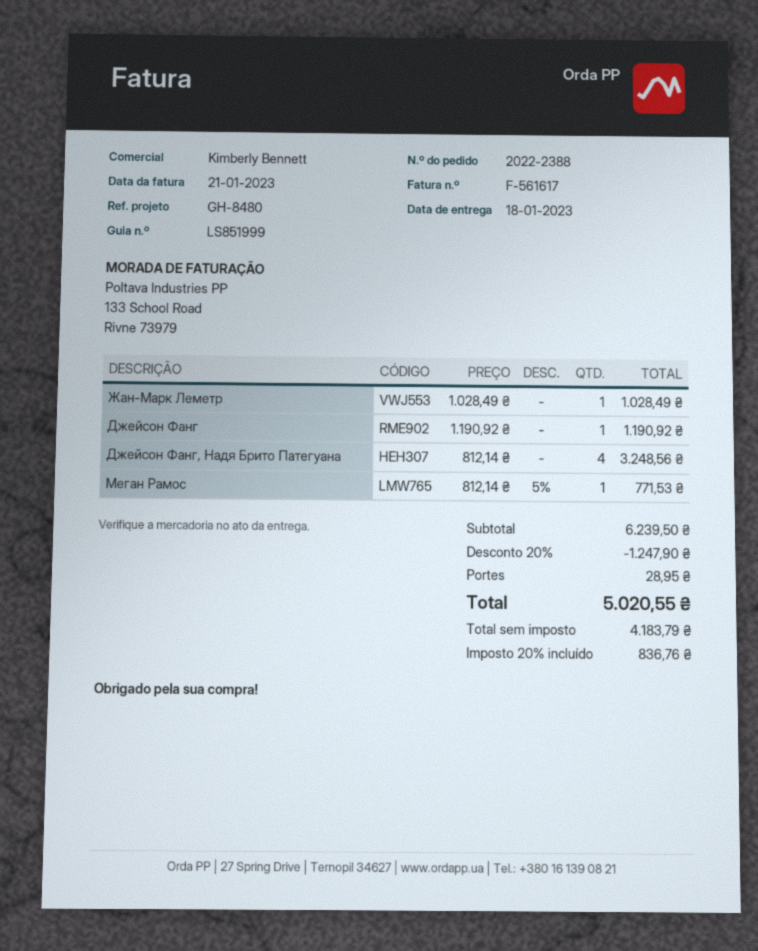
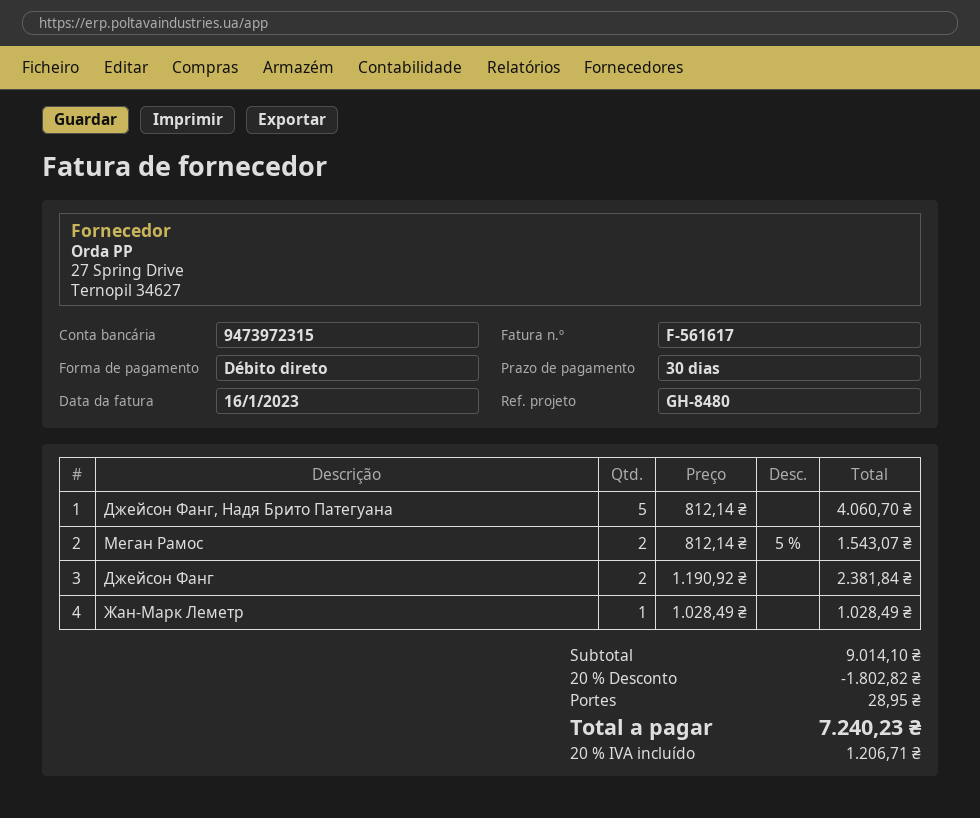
invoice date: 2023-01-21 -> 2023-01-16
Джейсон Фанг: 1 x 1190.92 = 1190.92 -> 2 x 1190.92 = 2381.84
Джейсон Фанг, Надя Брито Патегуана: 4 x 812.14 = 3248.56 -> 5 x 812.14 = 4060.70
Меган Рамос: 1 x 812.14 - 5% = 771.53 -> 2 x 812.14 - 5% = 1543.07
subtotal: 6239.50 -> 9014.10
discount: 20% = 1247.90 -> 20% = 1802.82
tax: 20% = 836.76 -> 20% = 1206.71
total: 5020.55 -> 7240.23

